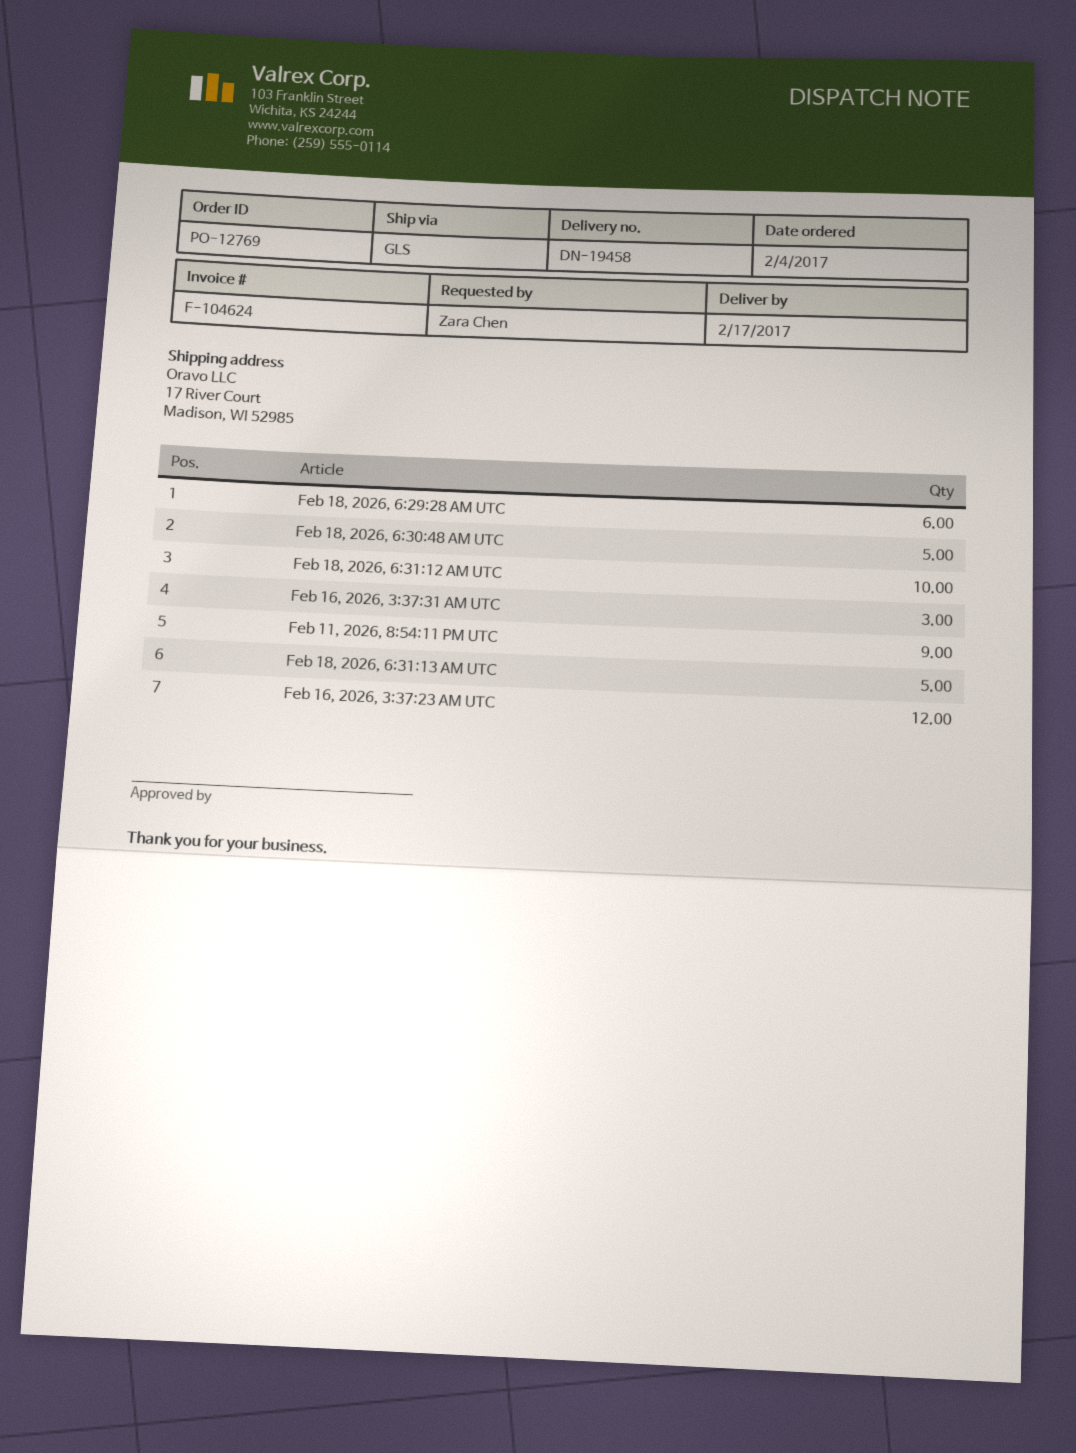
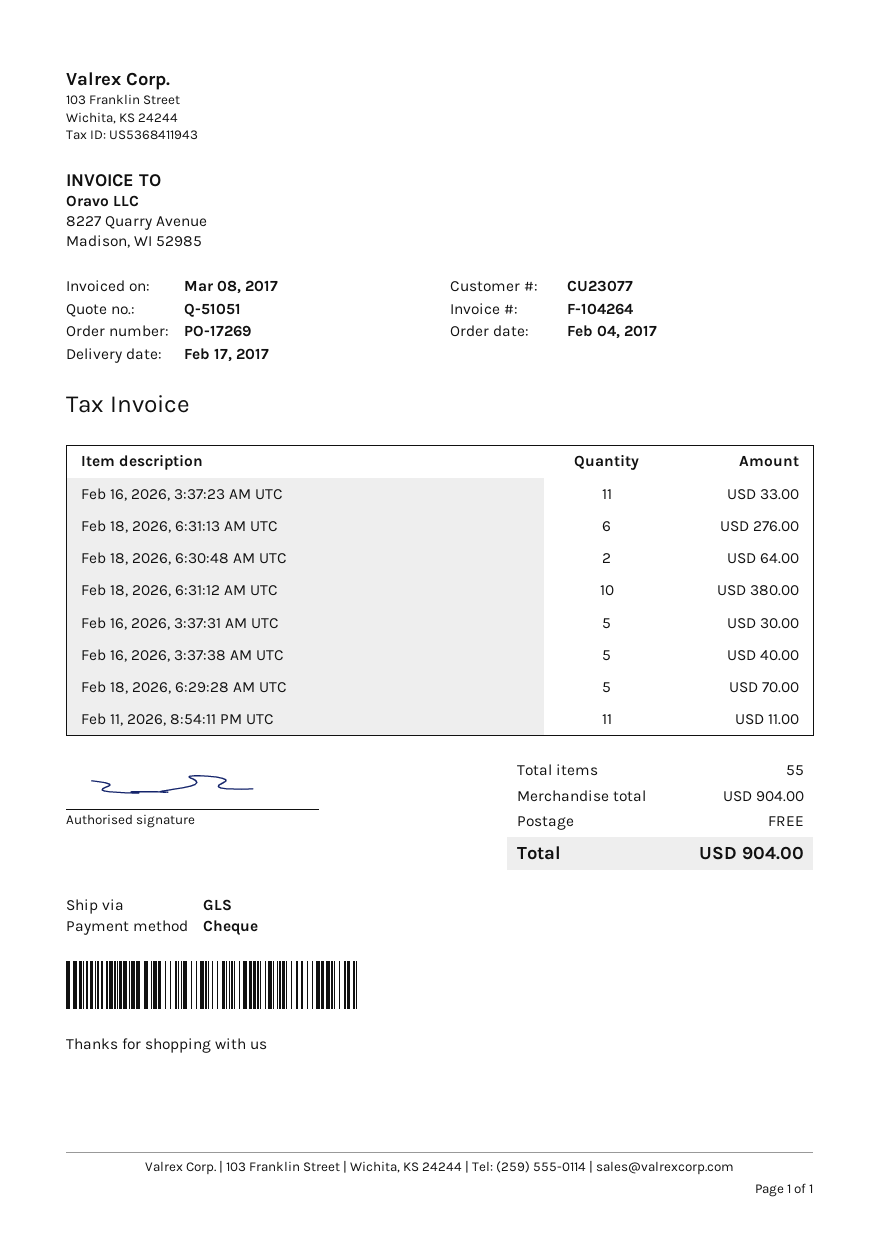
order number: PO-12769 -> PO-17269
invoice number: F-104624 -> F-104264
Feb 18, 2026, 6:29:28 AM UTC: 6 -> 5
Feb 18, 2026, 6:30:48 AM UTC: 5 -> 2
Feb 16, 2026, 3:37:31 AM UTC: 3 -> 5
Feb 11, 2026, 8:54:11 PM UTC: 9 -> 11
Feb 18, 2026, 6:31:13 AM UTC: 5 -> 6
Feb 16, 2026, 3:37:23 AM UTC: 12 -> 11
Feb 16, 2026, 3:37:38 AM UTC: none -> 5

